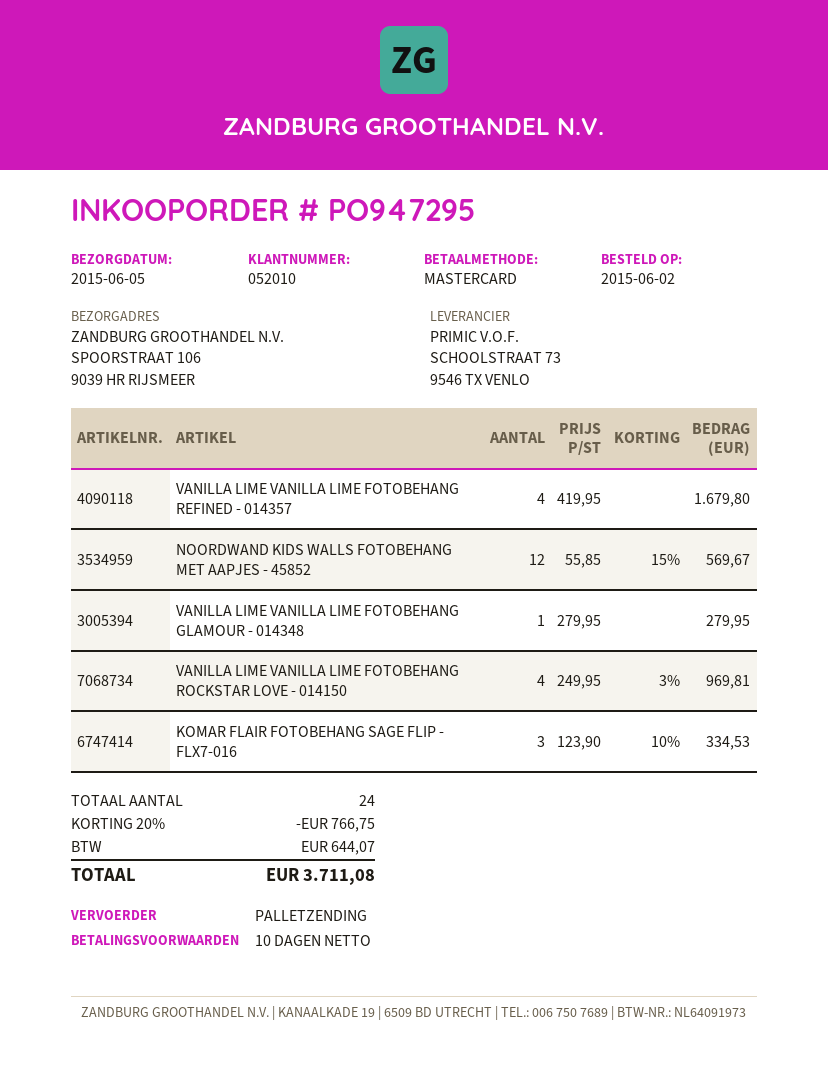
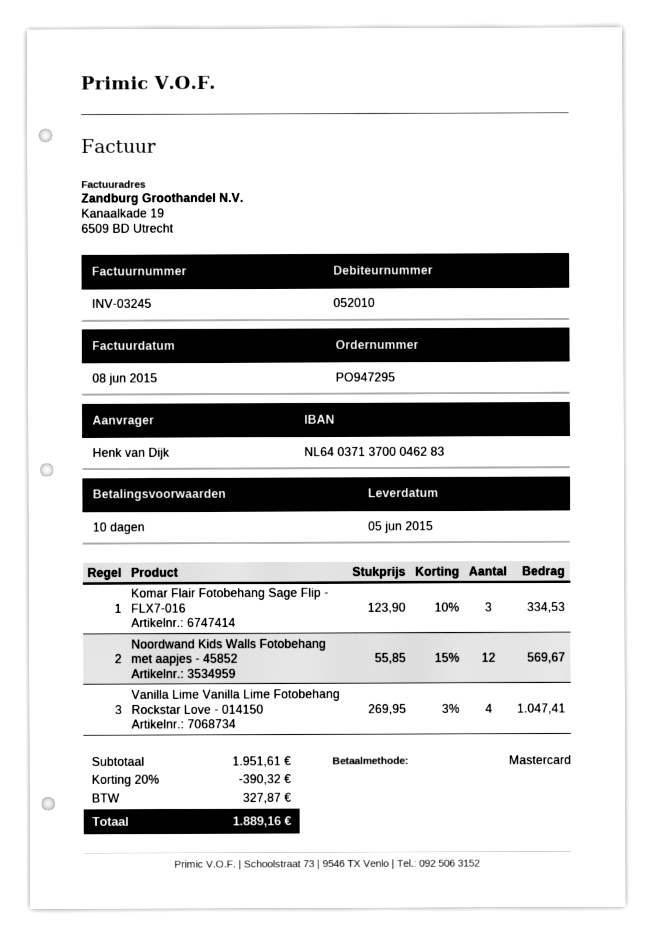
VANILLA LIME VANILLA LIME FOTOBEHANG REFINED - 014357: 4 x 419.95 = 1679.80 -> none
VANILLA LIME VANILLA LIME FOTOBEHANG GLAMOUR - 014348: 1 x 279.95 = 279.95 -> none
VANILLA LIME VANILLA LIME FOTOBEHANG ROCKSTAR LOVE - 014150: 4 x 249.95 - 3% = 969.81 -> 4 x 269.95 - 3% = 1047.41
discount: 20% = 766.75 -> 20% = 390.32
tax: 644.07 -> 327.87
total: 3711.08 -> 1889.16

